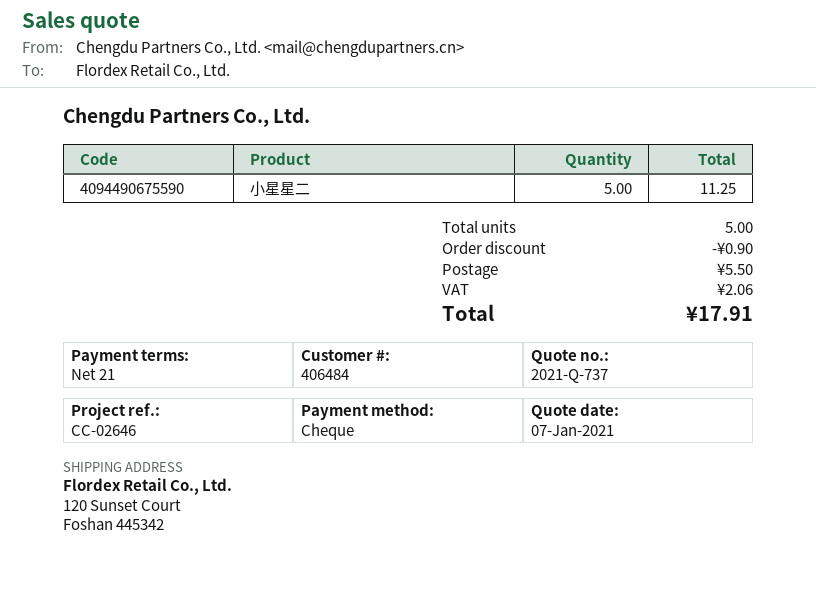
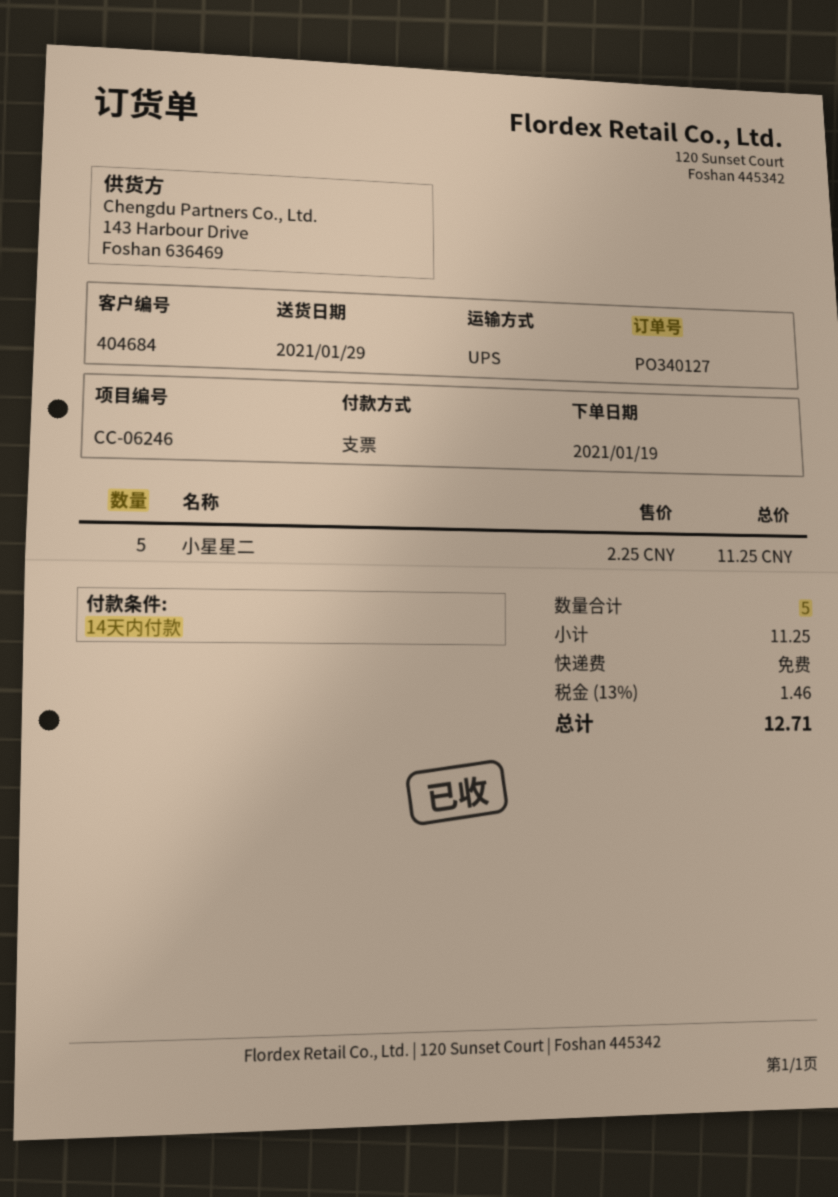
payment terms: 21 days -> 14 days
customer number: 406484 -> 404684
reference: CC-02646 -> CC-06246
discount: 0.90 -> none
shipping: 5.50 -> 0.00
tax: 2.06 -> 1.46
total: 17.91 -> 12.71

